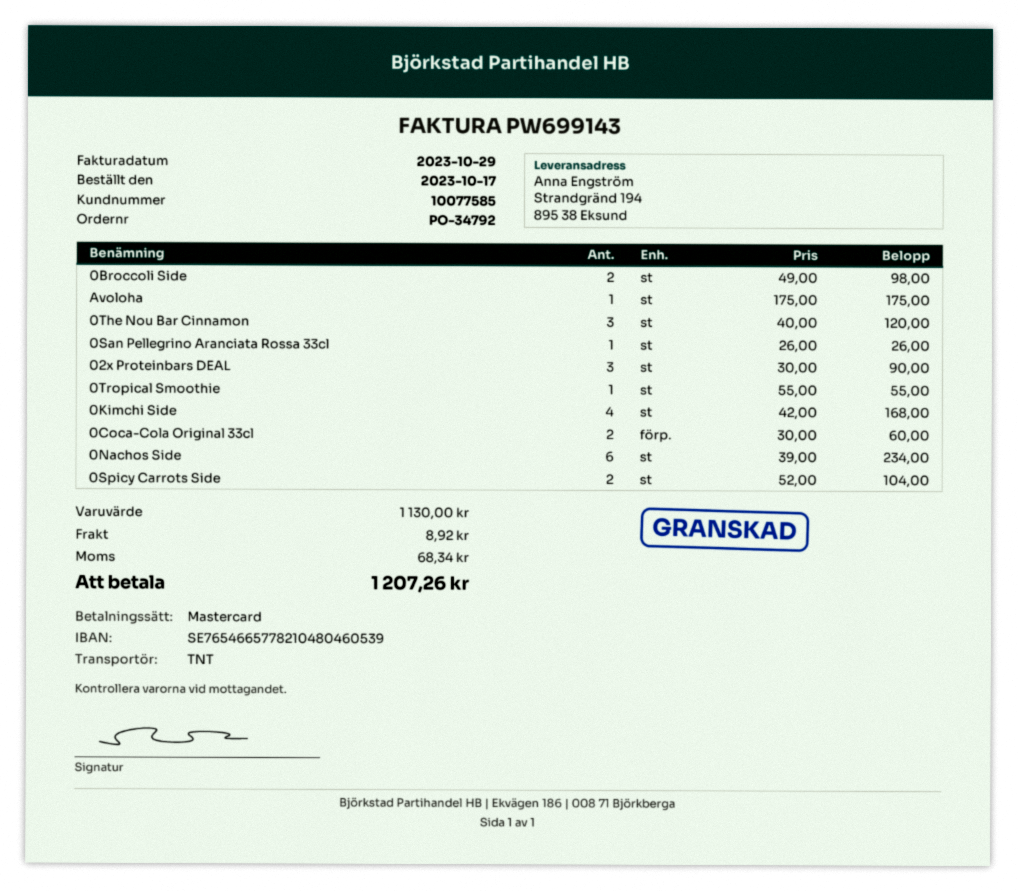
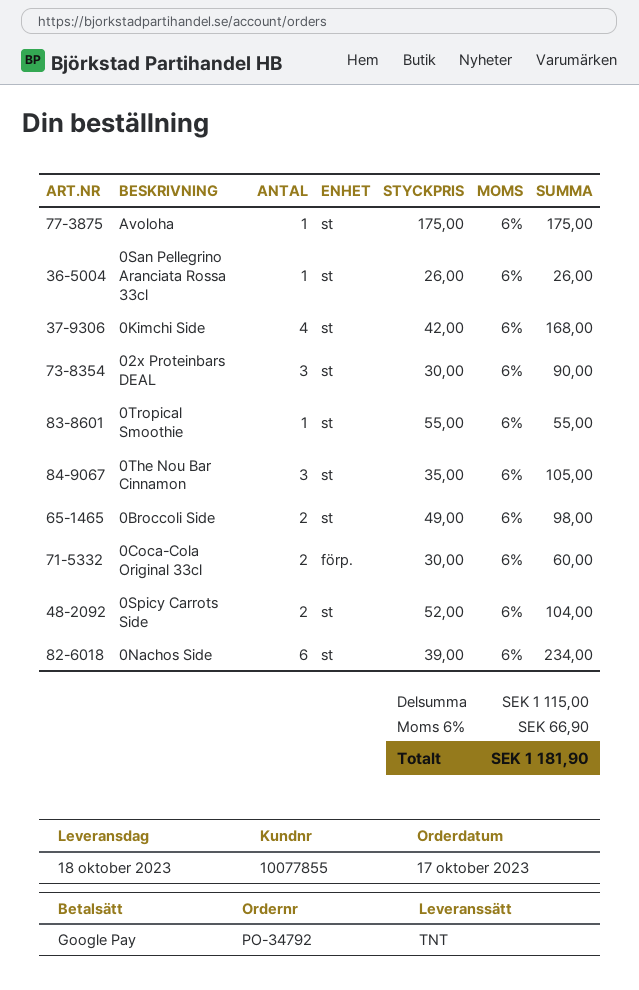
customer number: 10077585 -> 10077855
payment method: Mastercard -> Google Pay
0The Nou Bar Cinnamon: 3 x 40.00 = 120.00 -> 3 x 35.00 = 105.00
subtotal: 1130.00 -> 1115.00
shipping: 8.92 -> none
tax: 68.34 -> 66.90
total: 1207.26 -> 1181.90

